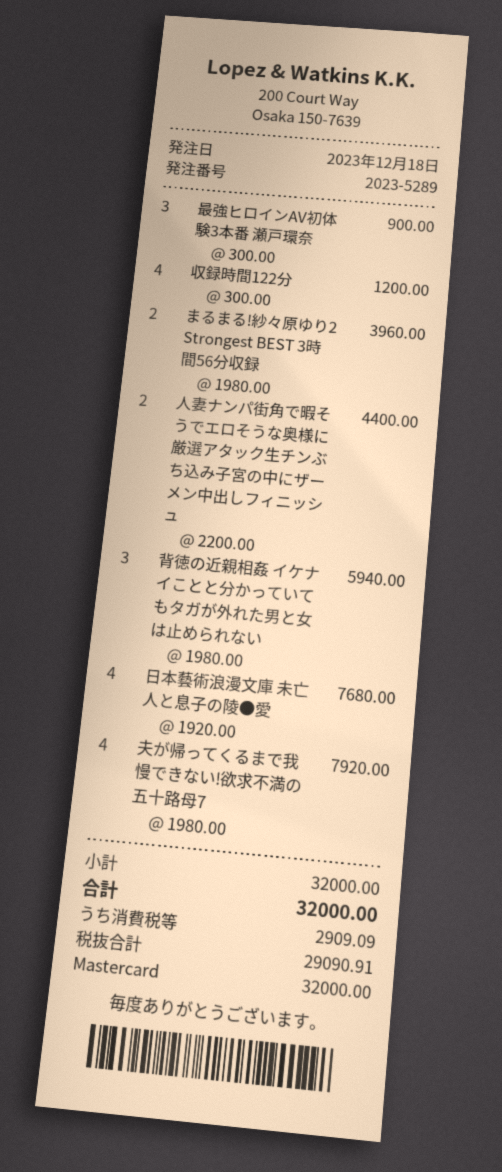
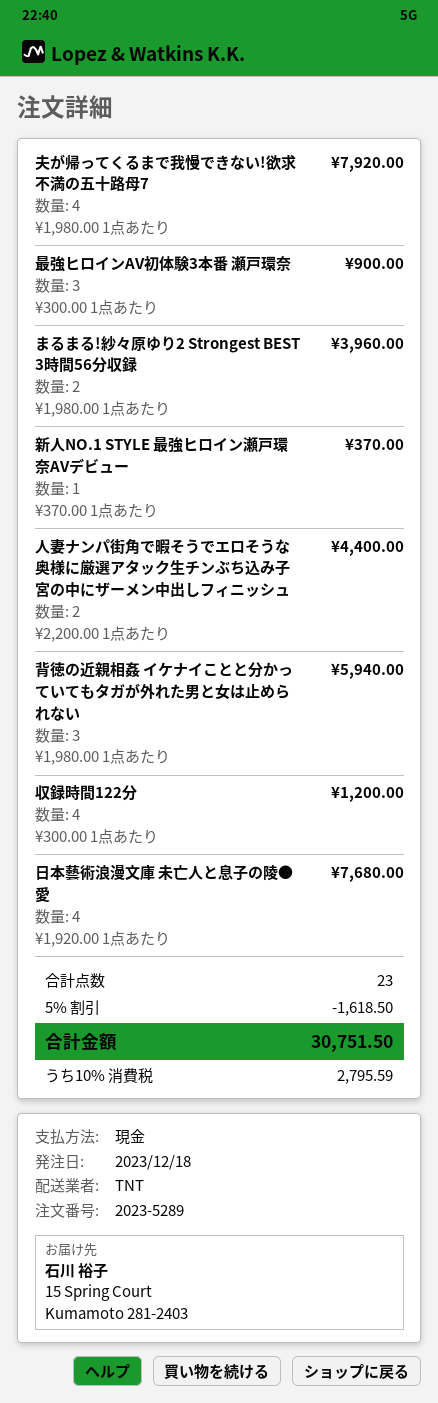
payment method: Mastercard -> cash
新人NO.1 STYLE 最強ヒロイン瀬戸環奈AVデビュー: none -> 1 x 370.00 = 370.00
discount: none -> 5% = 1618.50
tax: 2909.09 -> 2795.59
total: 32000.00 -> 30751.50

